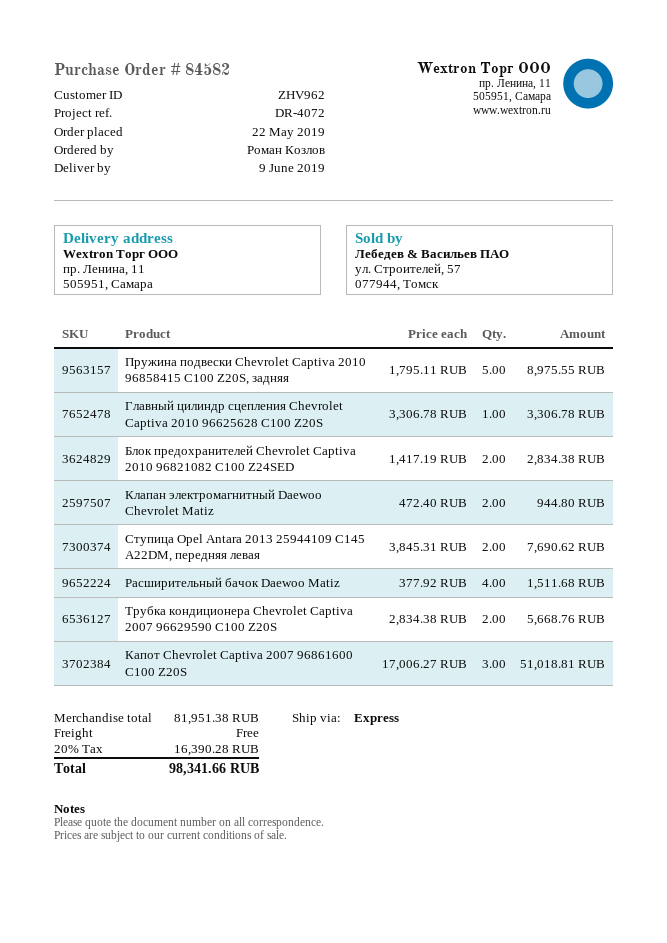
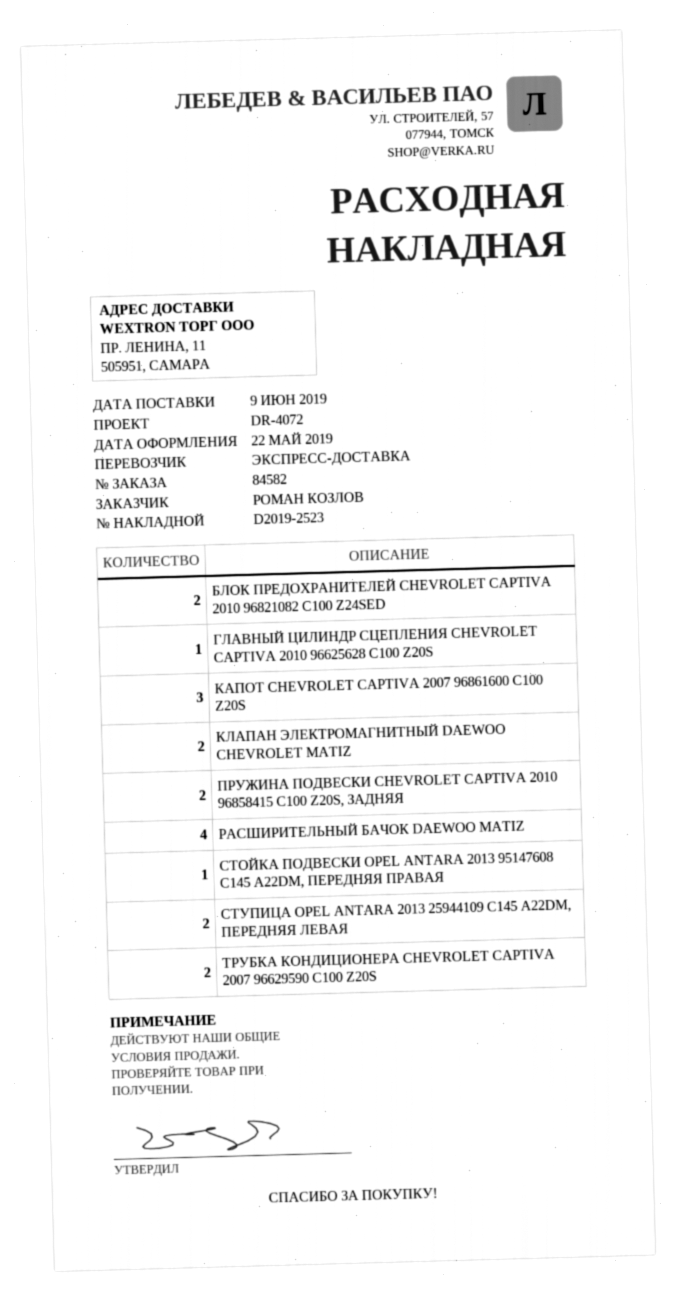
Пружина подвески Chevrolet Captiva 2010 96858415 C100 Z20S, задняя: 5 -> 2
СТОЙКА ПОДВЕСКИ OPEL ANTARA 2013 95147608 C145 A22DM, ПЕРЕДНЯЯ ПРАВАЯ: none -> 1

